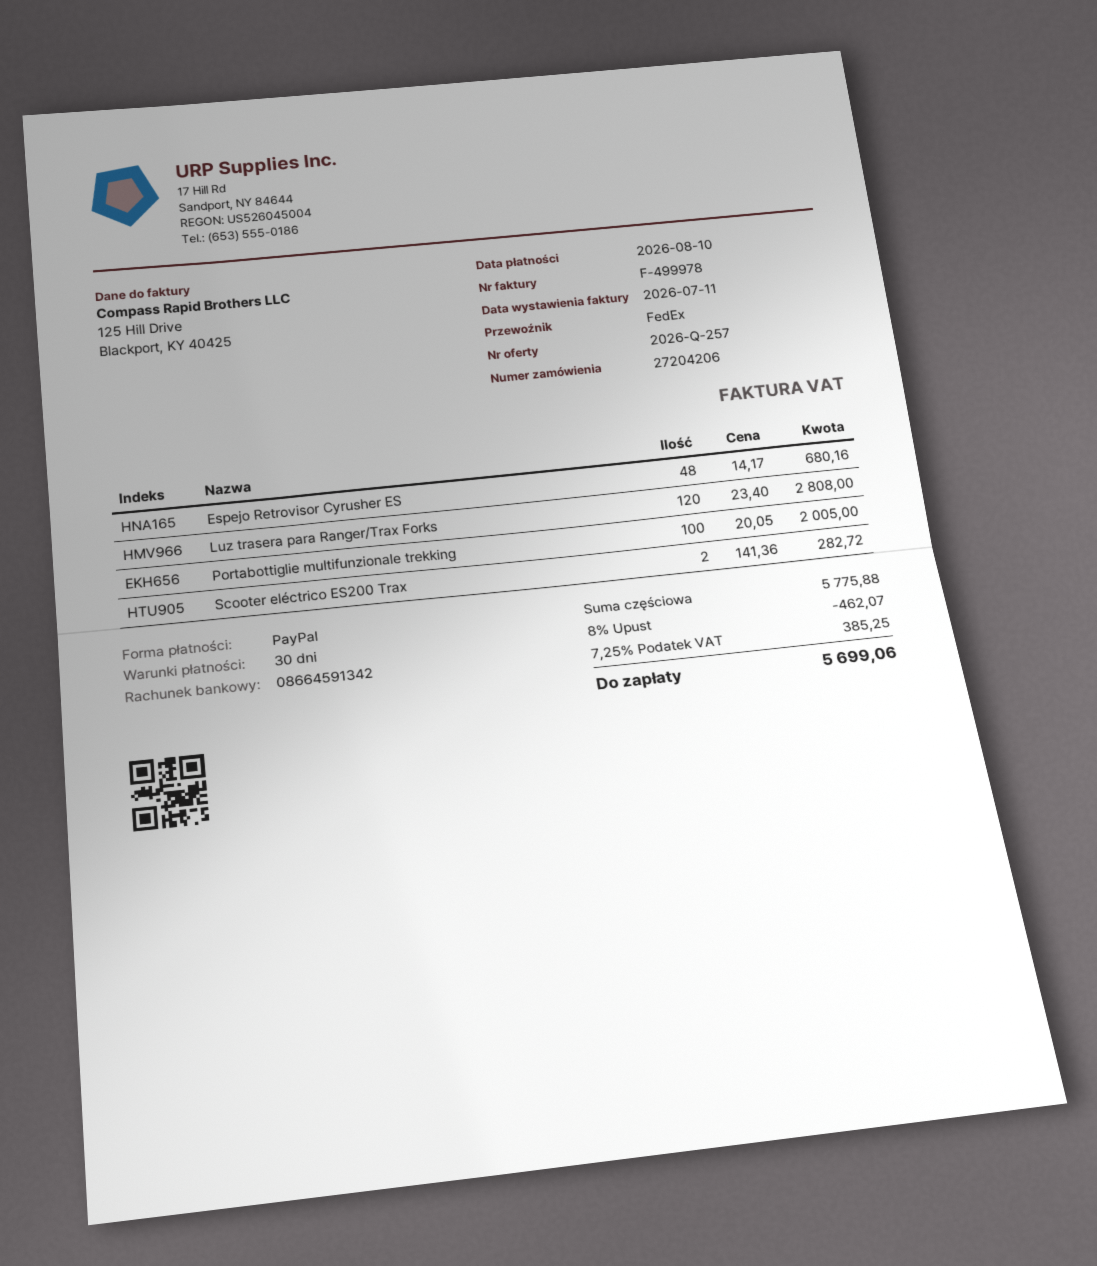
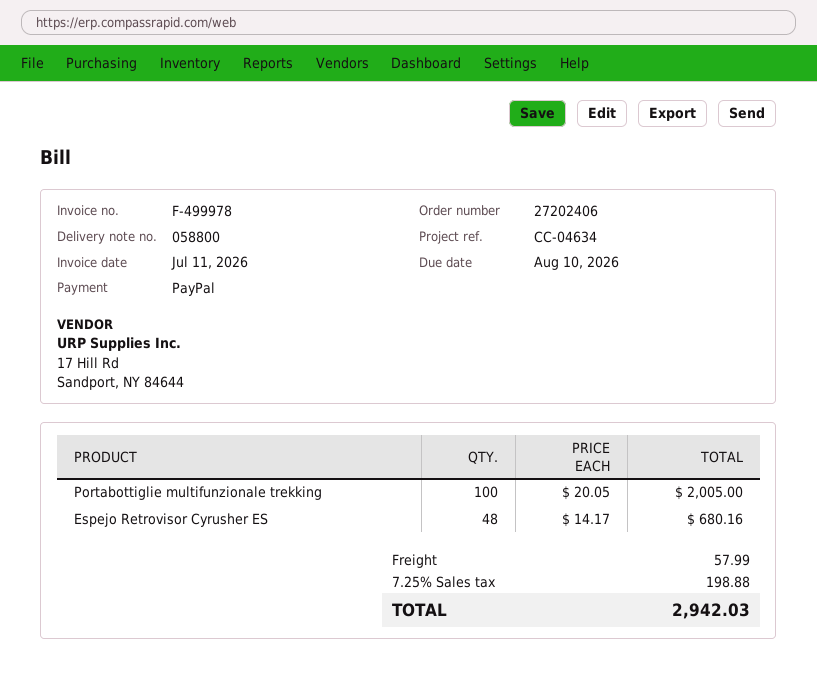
order number: 27204206 -> 27202406
Luz trasera para Ranger/Trax Forks: 120 x 23.40 = 2808.00 -> none
Scooter eléctrico ES200 Trax: 2 x 141.36 = 282.72 -> none
discount: 8% = 462.07 -> none
shipping: none -> 57.99
tax: 7.25% = 385.25 -> 7.25% = 198.88
total: 5699.06 -> 2942.03

